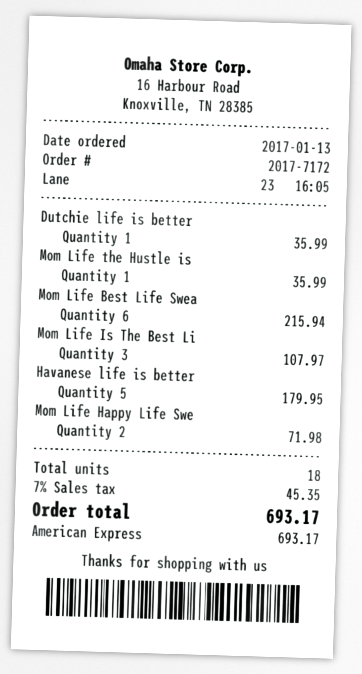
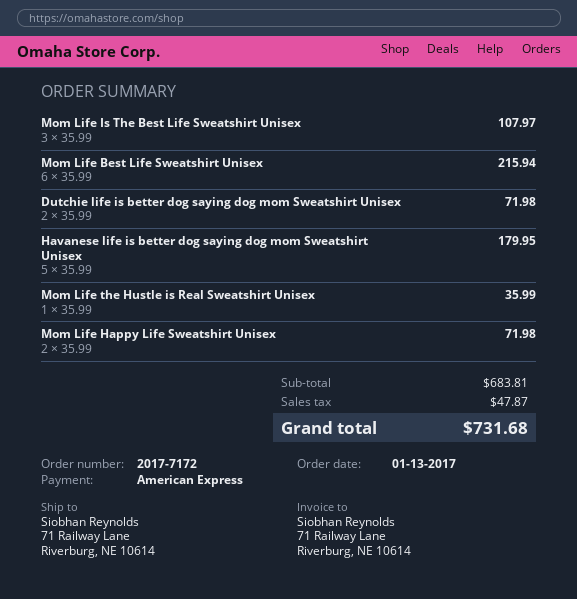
Dutchie life is better: 1 for 35.99 -> 2 for 71.98
tax: 45.35 -> 47.87
total: 693.17 -> 731.68

